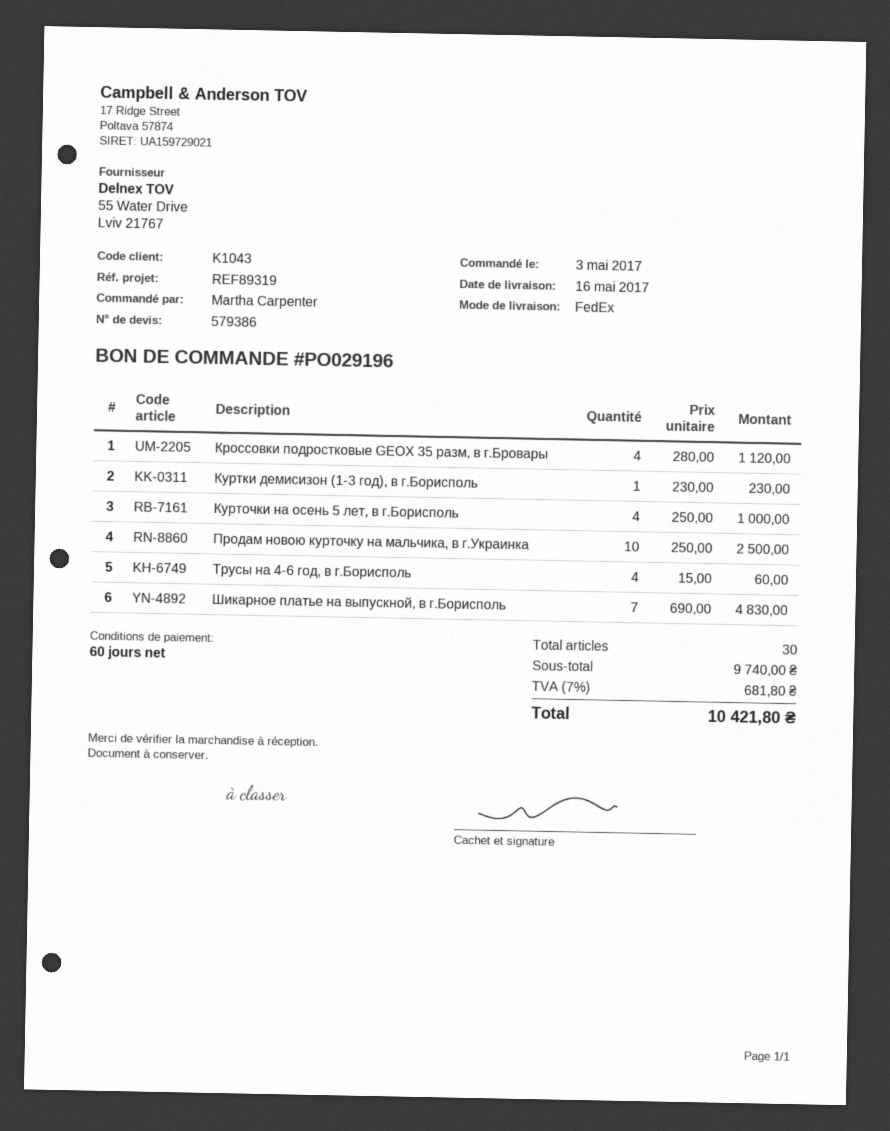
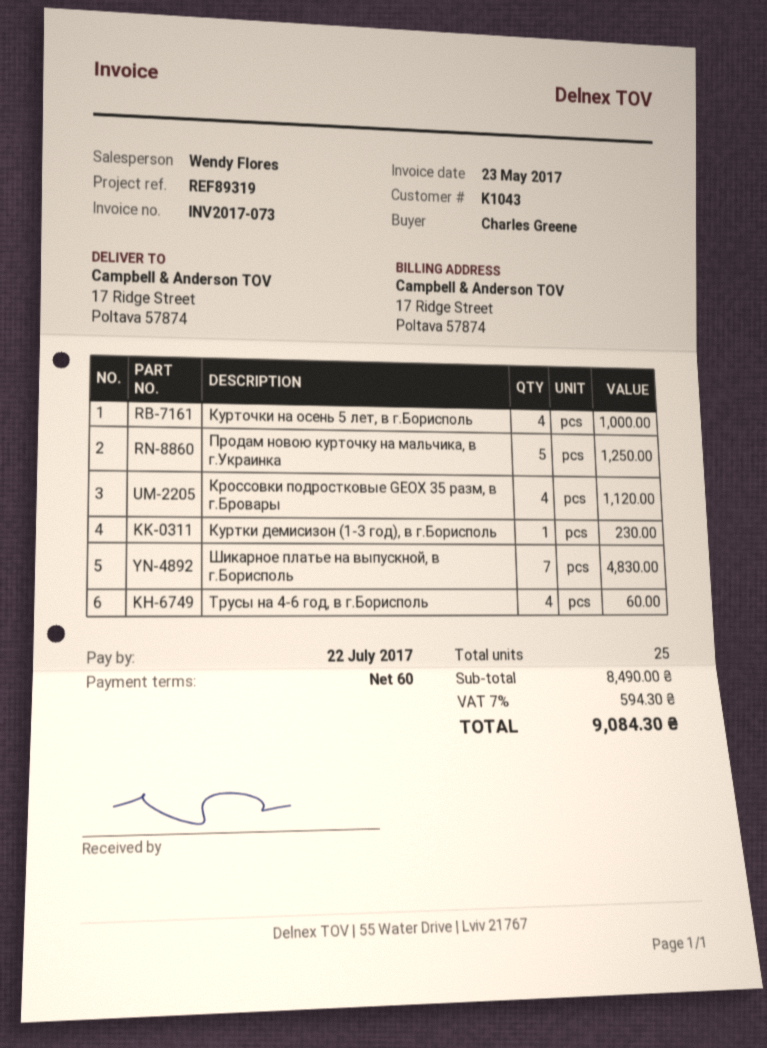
ordered by: Martha Carpenter -> Charles Greene
Продам новою курточку на мальчика, в г.Украинка: 10 for 2500.00 -> 5 for 1250.00
total quantity: 30 -> 25
subtotal: 9740.00 -> 8490.00
tax: 7% = 681.80 -> 7% = 594.30
total: 10421.80 -> 9084.30

